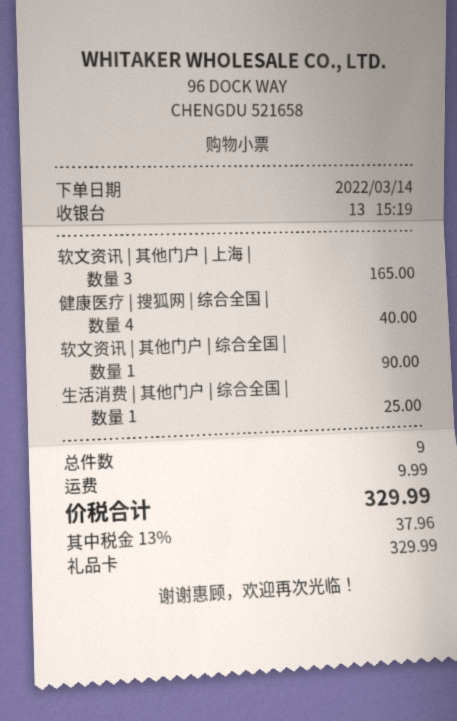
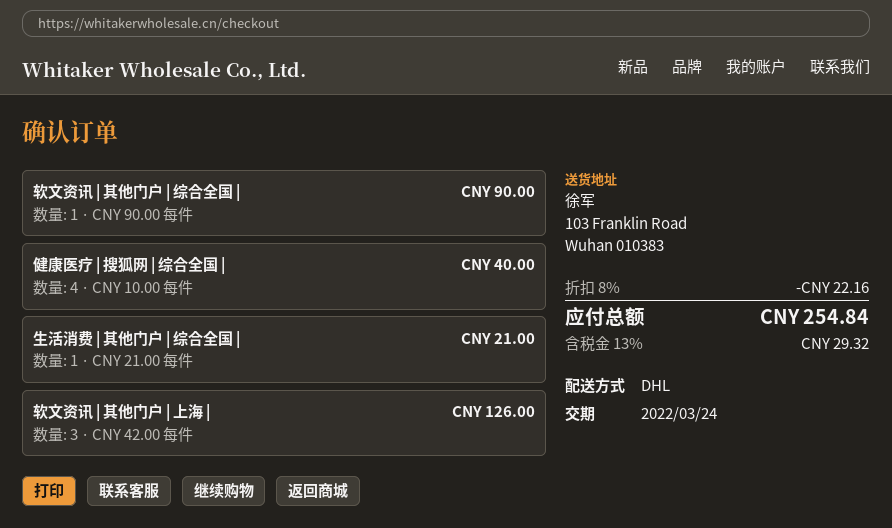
软文资讯 | 其他门户 | 上海 |: 3 for 165.00 -> 3 for 126.00
生活消费 | 其他门户 | 综合全国 |: 1 for 25.00 -> 1 for 21.00
discount: none -> 8% = 22.16
shipping: 9.99 -> none
tax: 13% = 37.96 -> 13% = 29.32
total: 329.99 -> 254.84

